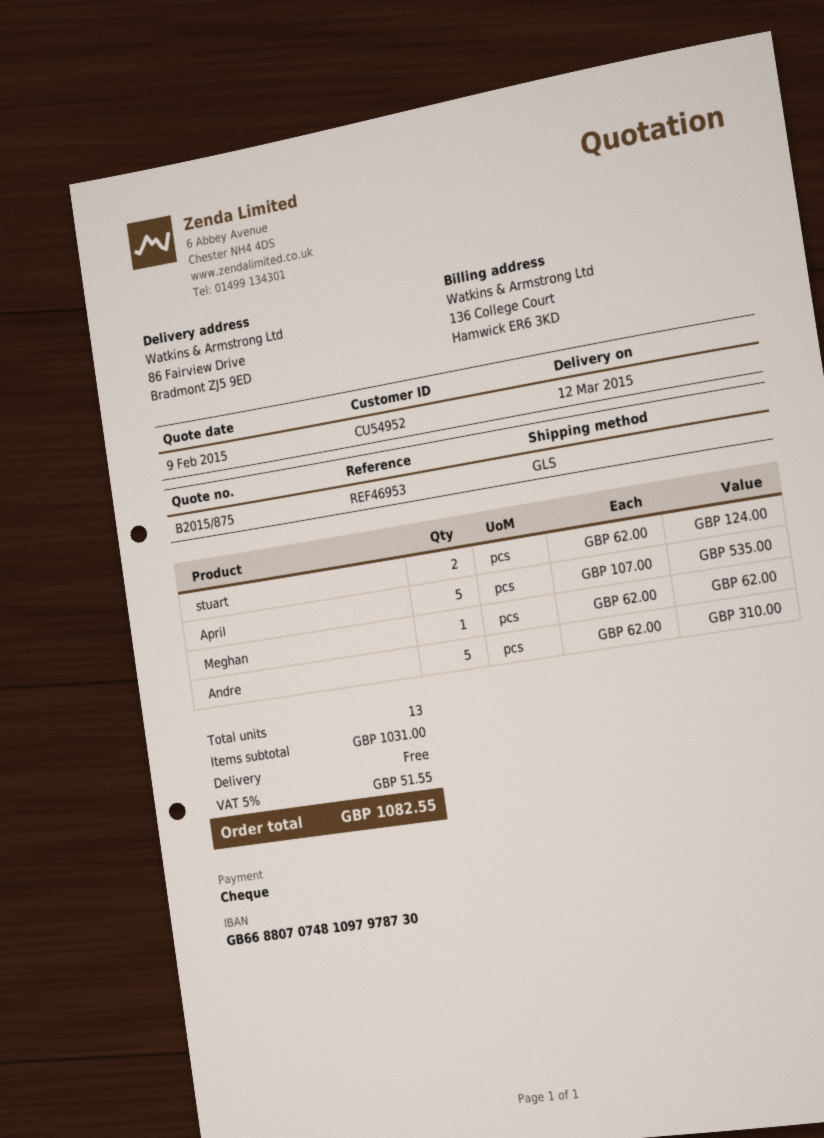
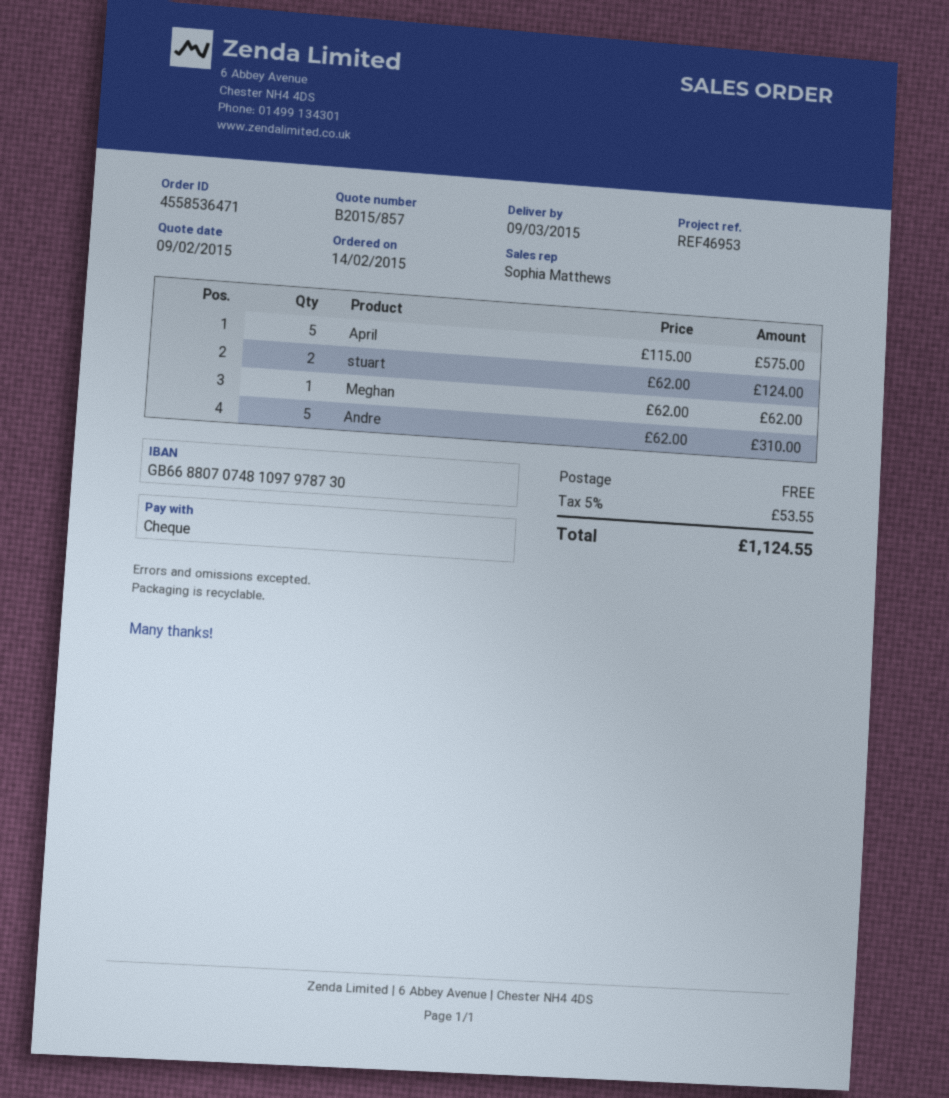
quote number: B2015/875 -> B2015/857
delivery date: 2015-03-12 -> 2015-03-09
April: 5 x 107.00 = 535.00 -> 5 x 115.00 = 575.00
tax: 5% = 51.55 -> 5% = 53.55
total: 1082.55 -> 1124.55

